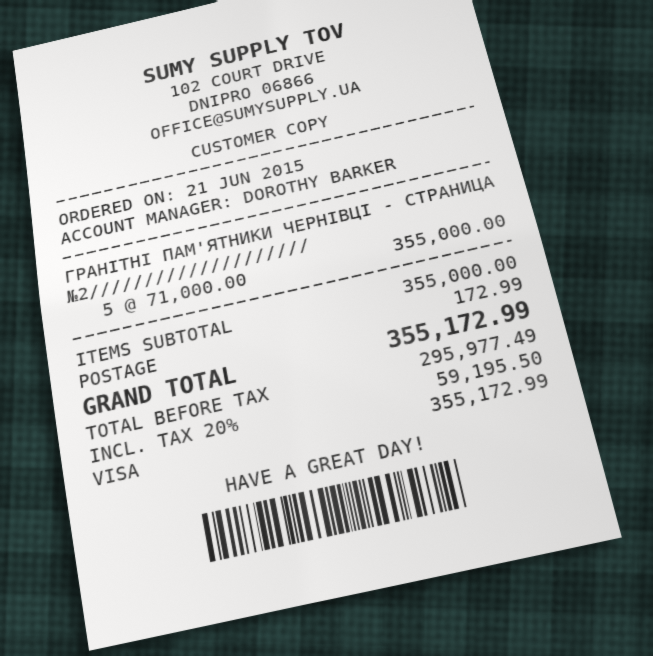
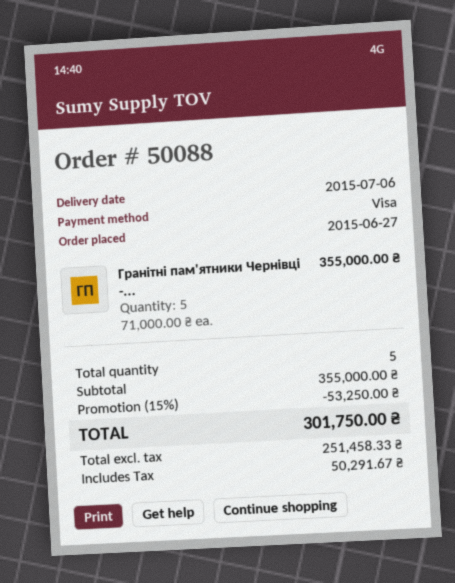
order date: 2015-06-21 -> 2015-06-27
discount: none -> 15% = 53250.00
shipping: 172.99 -> none
net: 295977.49 -> 251458.33
tax: 59195.50 -> 50291.67
total: 355172.99 -> 301750.00

